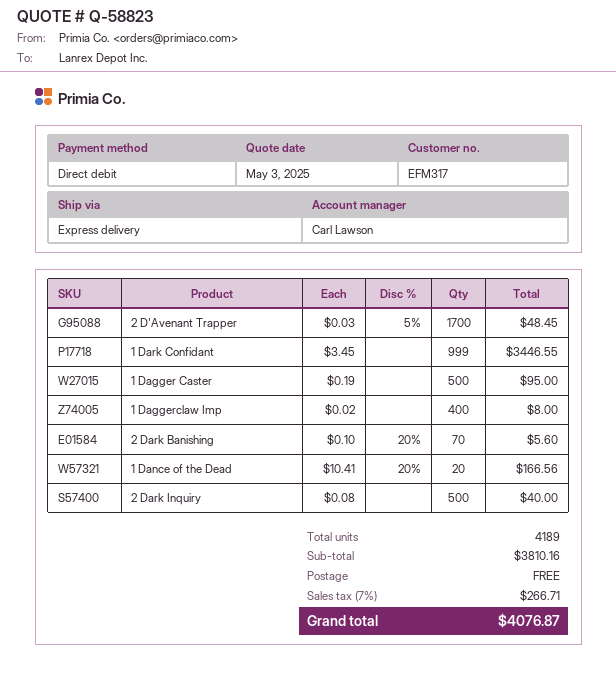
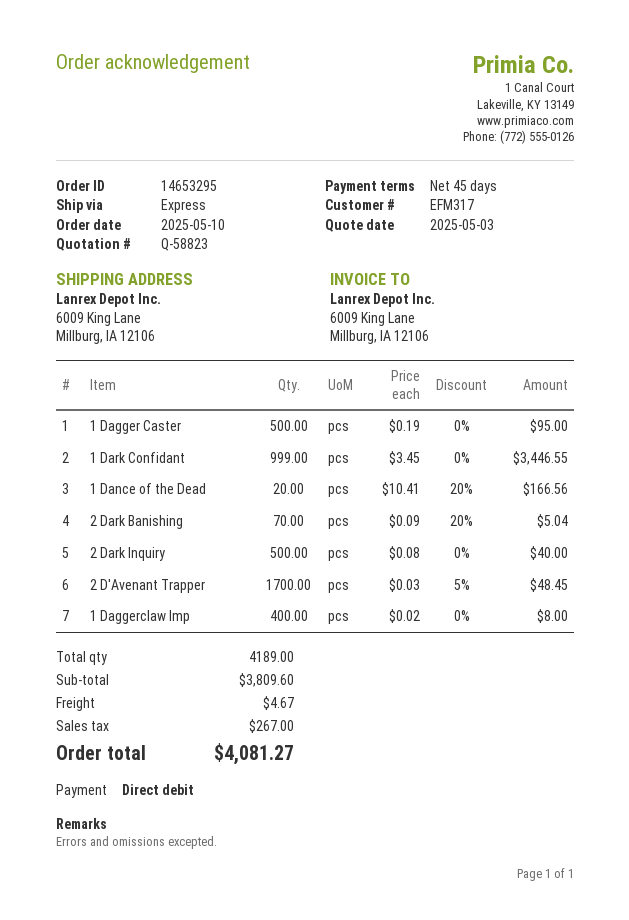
2 Dark Banishing: 70 x 0.10 - 20% = 5.60 -> 70 x 0.09 - 20% = 5.04
subtotal: 3810.16 -> 3809.60
shipping: 0.00 -> 4.67
tax: 266.71 -> 267.00
total: 4076.87 -> 4081.27

